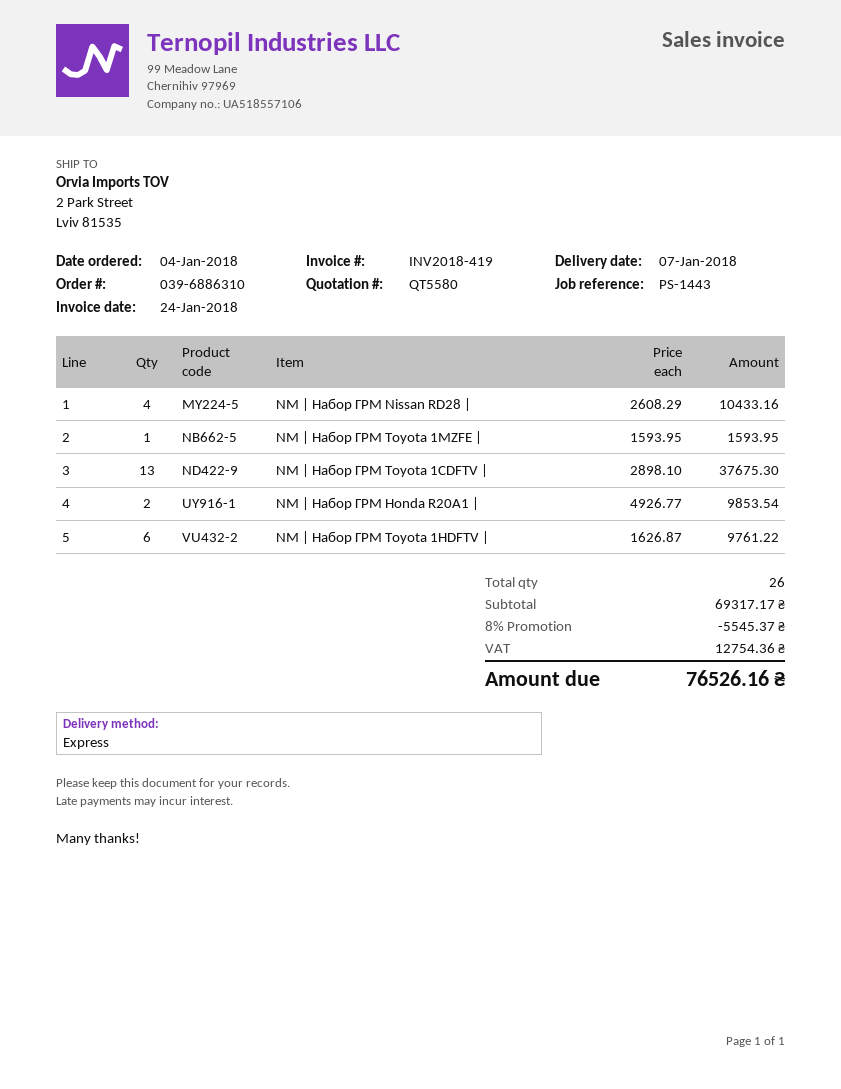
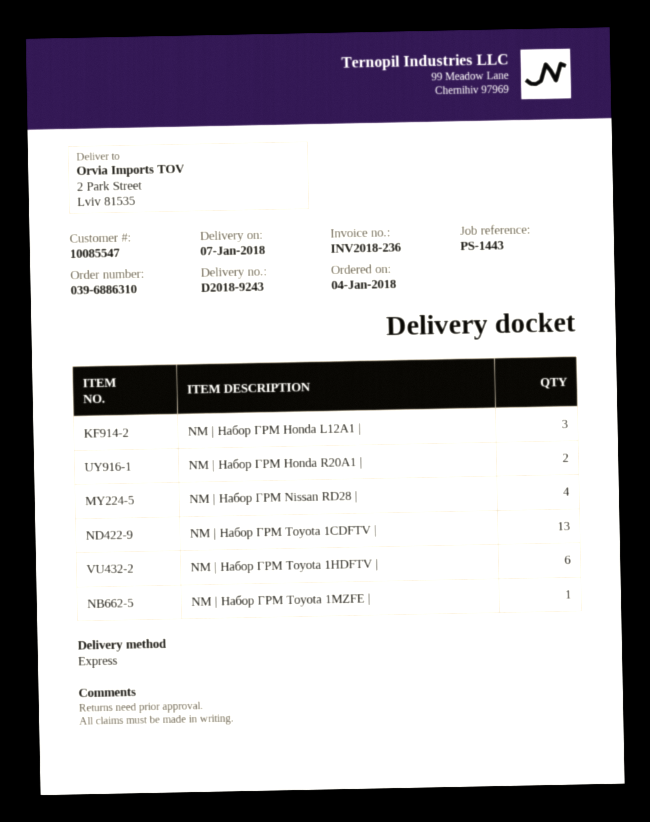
invoice number: INV2018-419 -> INV2018-236
NM | Набор ГРМ Honda L12A1 |: none -> 3

